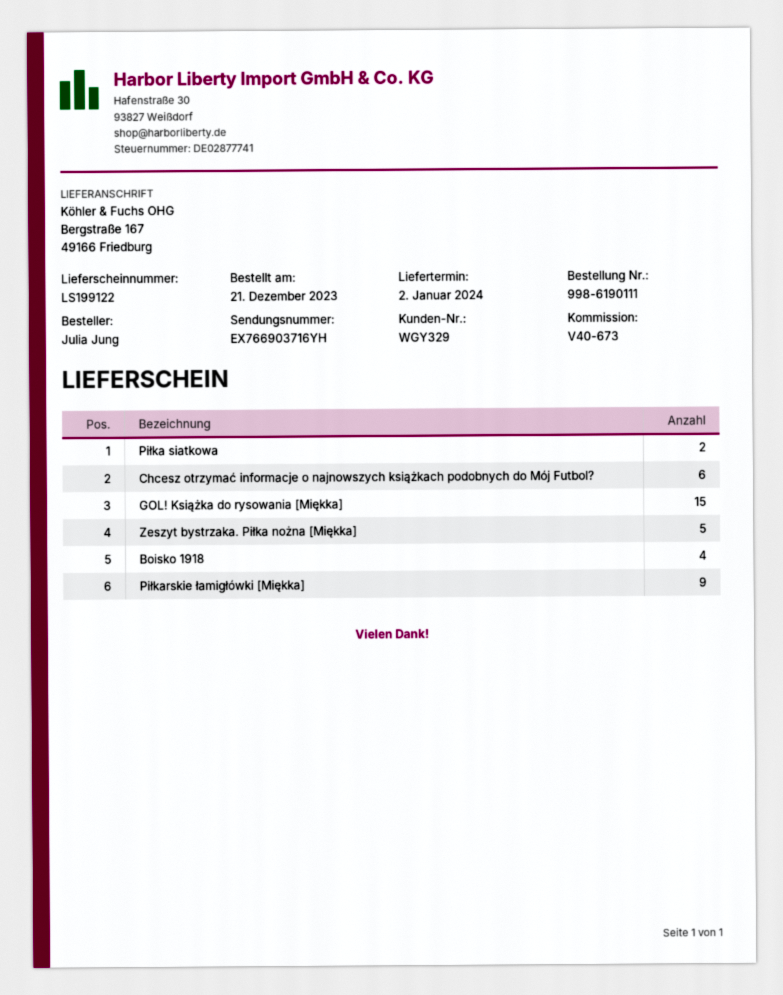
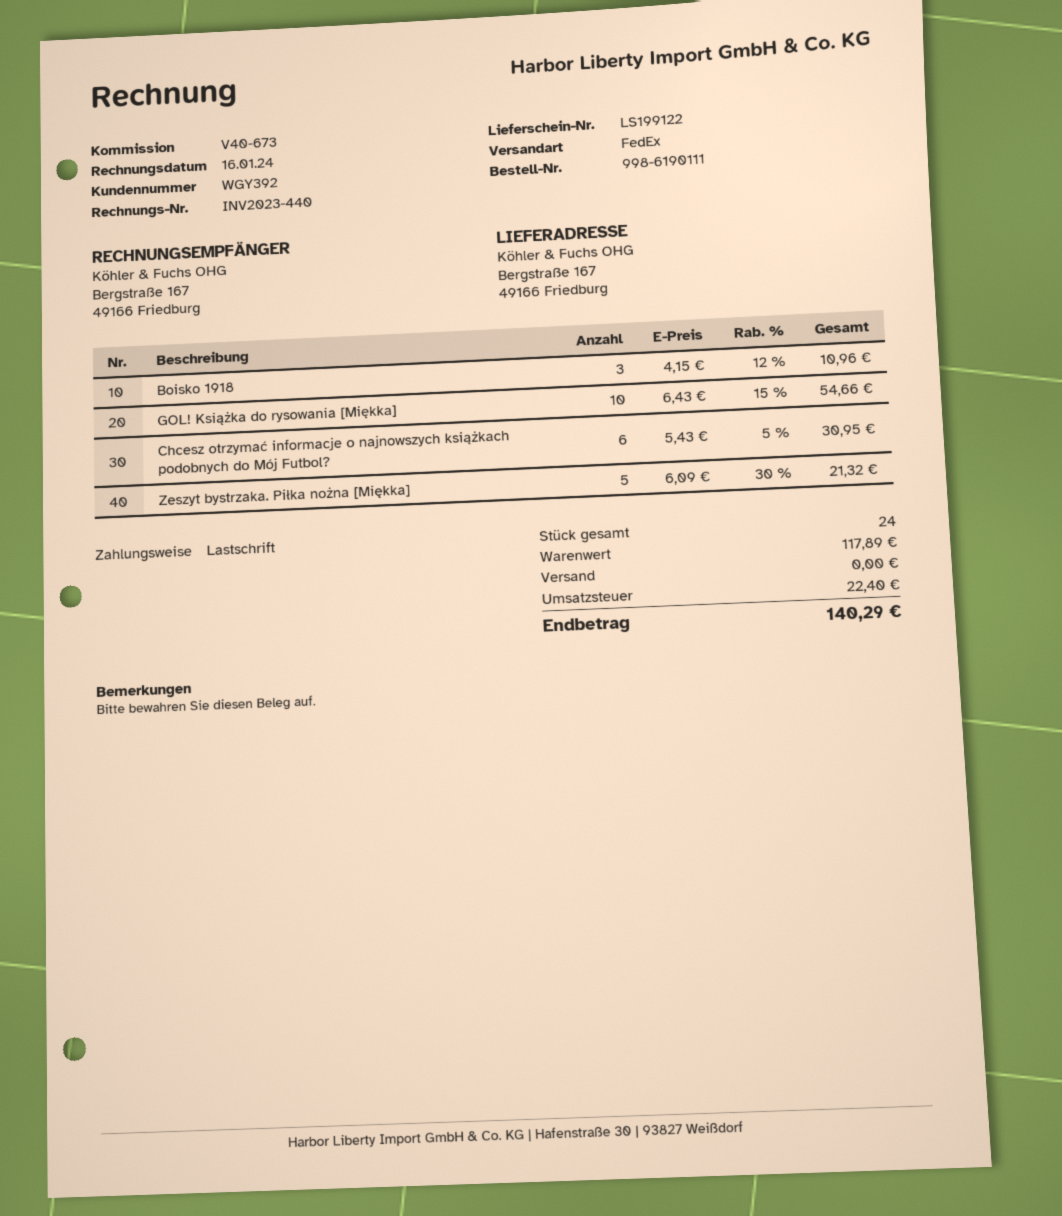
customer number: WGY329 -> WGY392
Piłka siatkowa: 2 -> none
GOL! Książka do rysowania [Miękka]: 15 -> 10
Boisko 1918: 4 -> 3
Piłkarskie łamigłówki [Miękka]: 9 -> none

